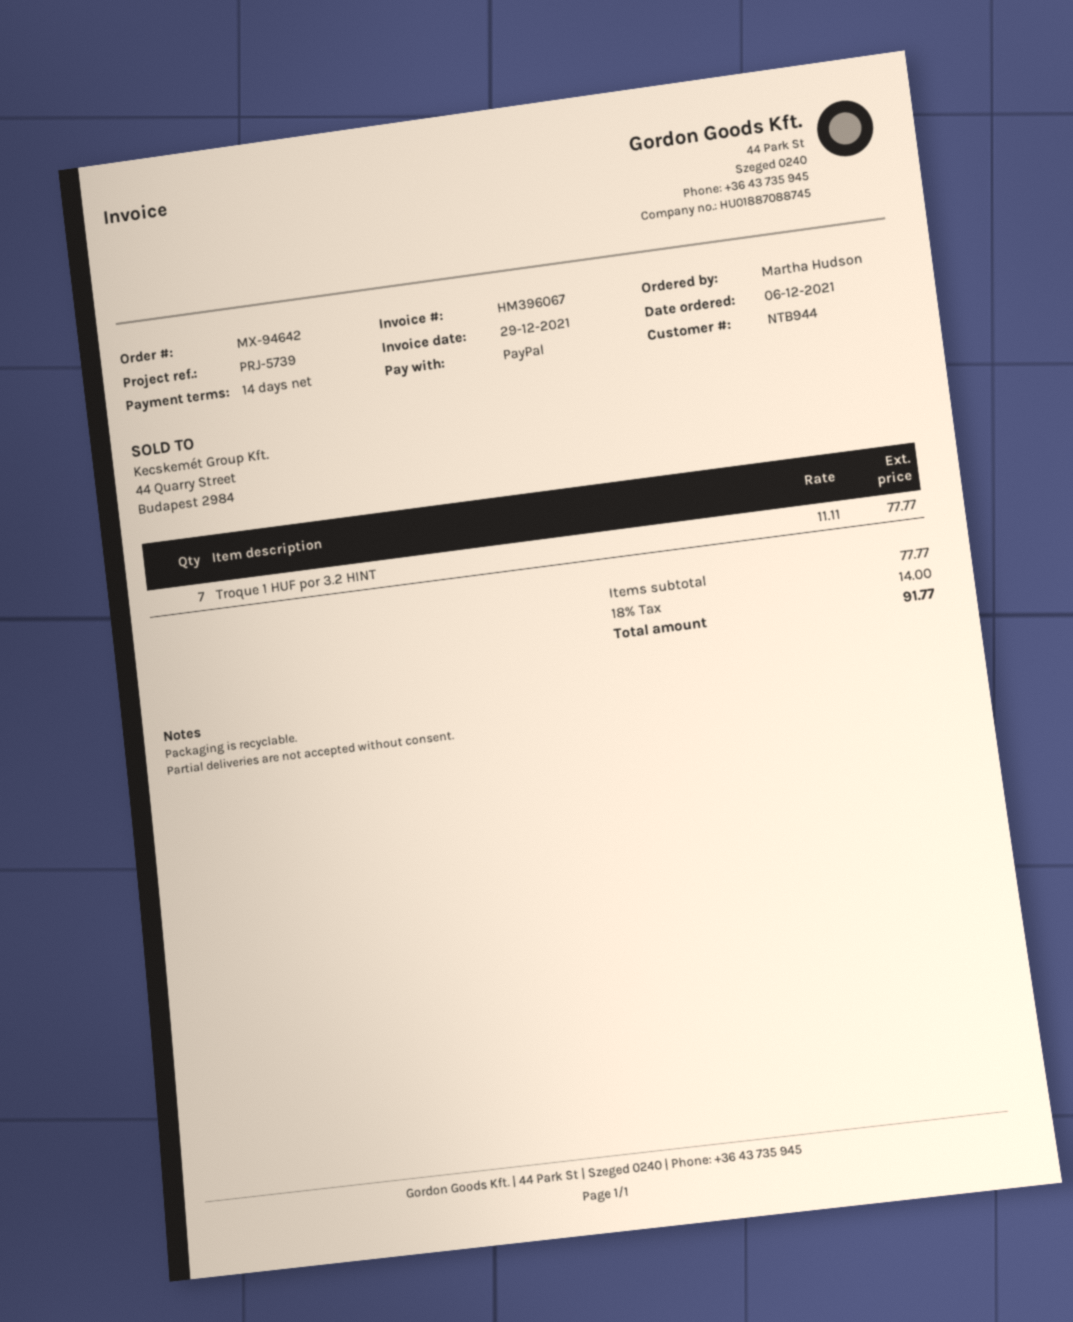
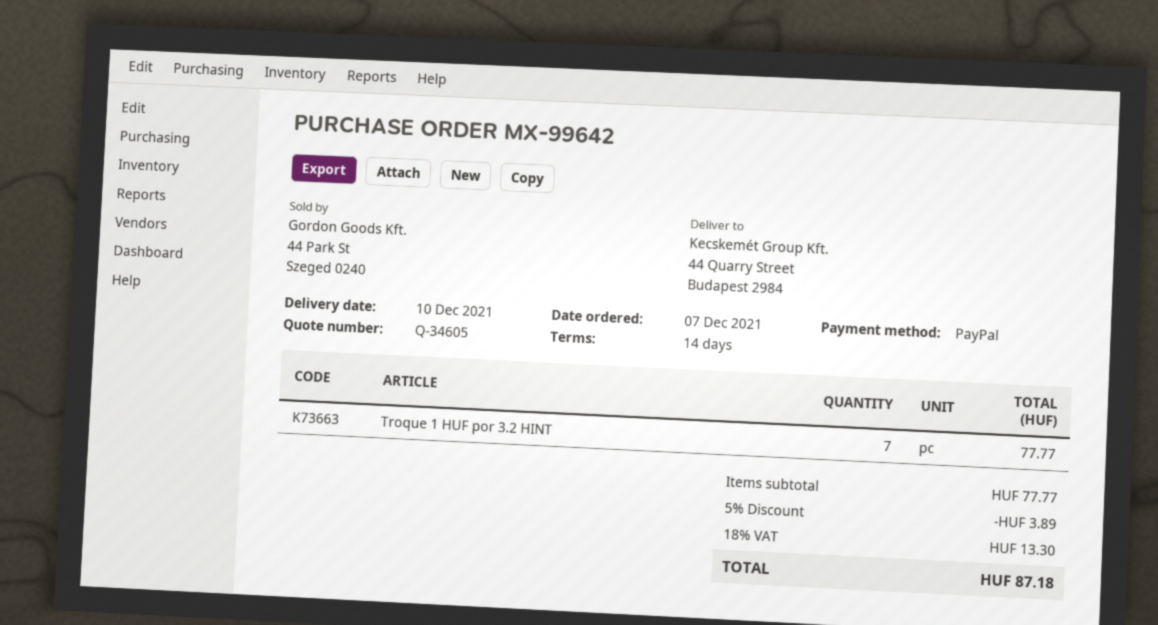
order number: MX-94642 -> MX-99642
order date: 2021-12-06 -> 2021-12-07
discount: none -> 5% = 3.89
tax: 18% = 14.00 -> 18% = 13.30
total: 91.77 -> 87.18

